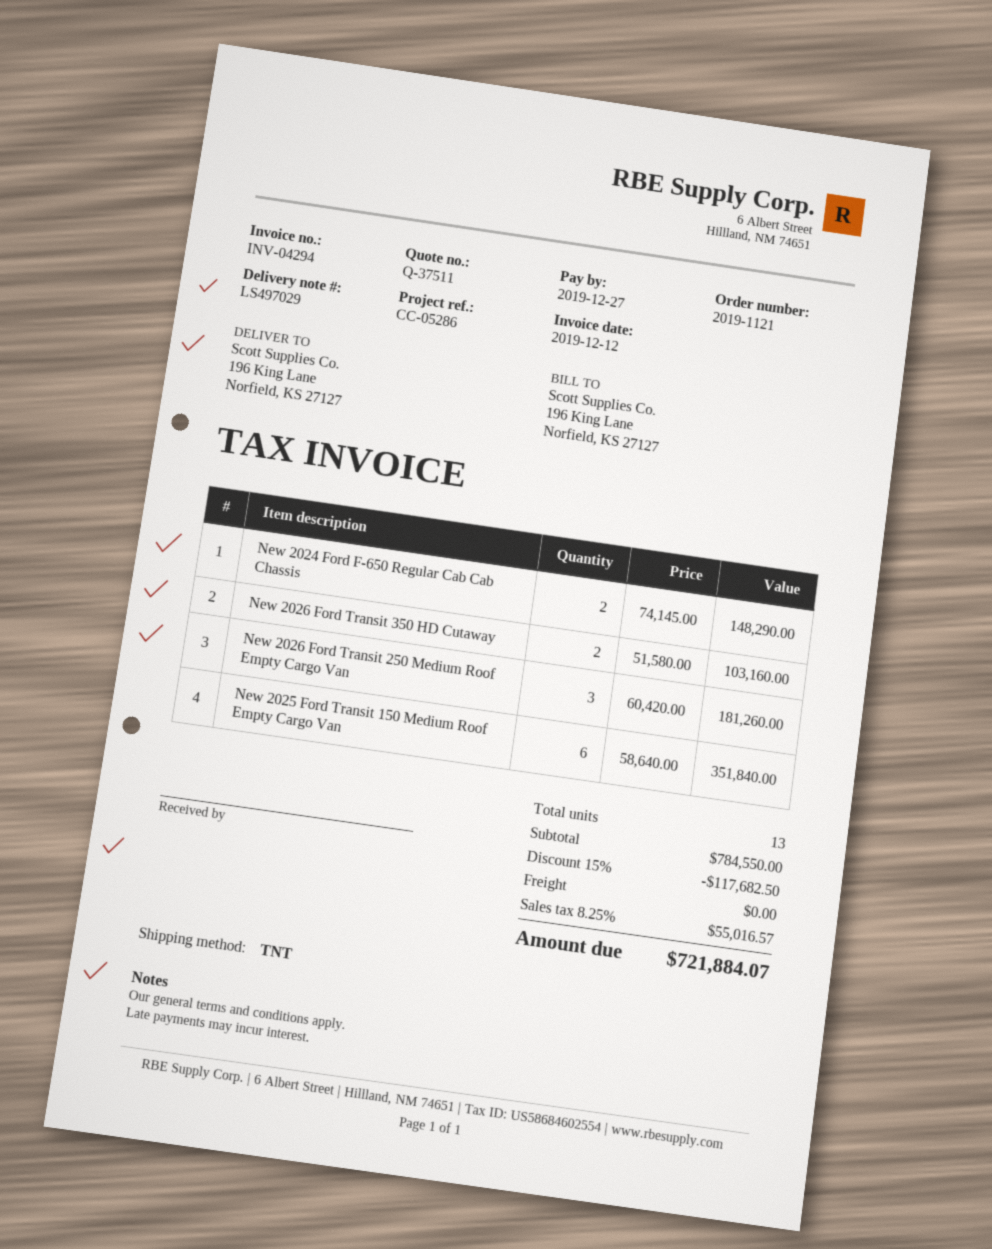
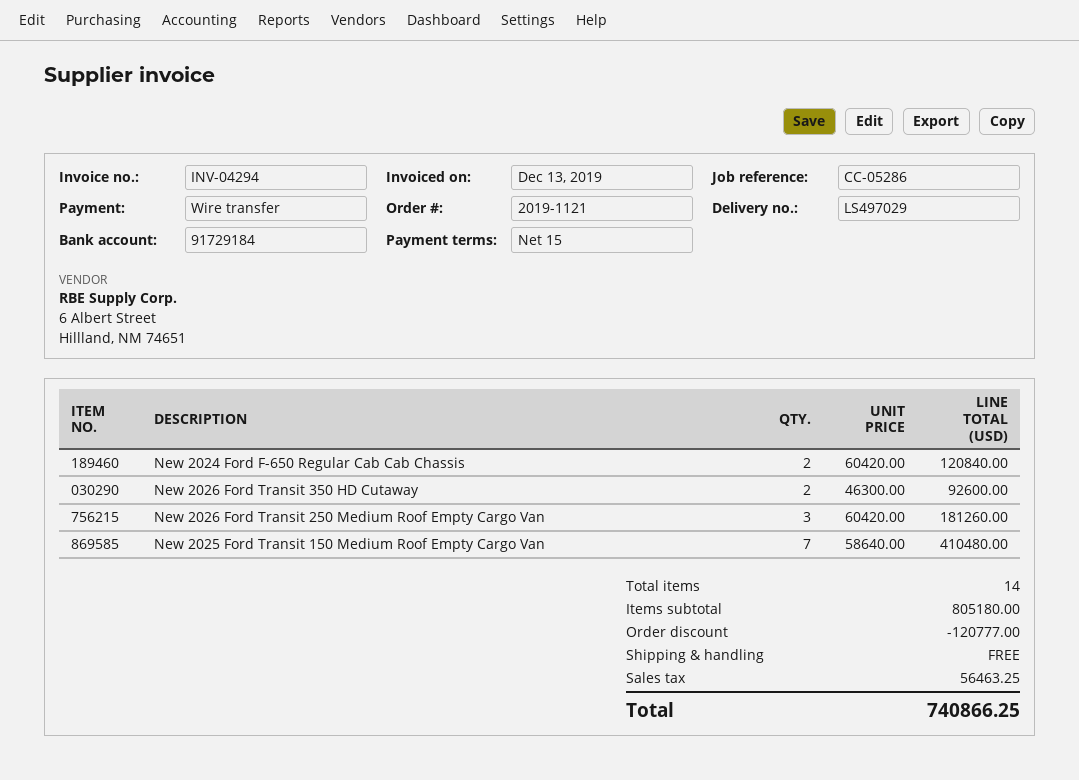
invoice date: 2019-12-12 -> 2019-12-13
New 2024 Ford F-650 Regular Cab Cab Chassis: 2 x 74145.00 = 148290.00 -> 2 x 60420.00 = 120840.00
New 2026 Ford Transit 350 HD Cutaway: 2 x 51580.00 = 103160.00 -> 2 x 46300.00 = 92600.00
New 2025 Ford Transit 150 Medium Roof Empty Cargo Van: 6 x 58640.00 = 351840.00 -> 7 x 58640.00 = 410480.00
total quantity: 13 -> 14
subtotal: 784550.00 -> 805180.00
discount: 117682.50 -> 120777.00
tax: 55016.57 -> 56463.25
total: 721884.07 -> 740866.25

